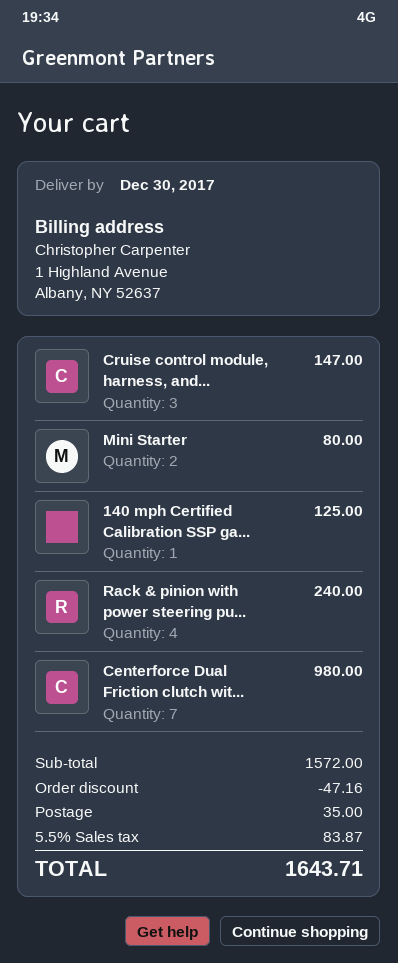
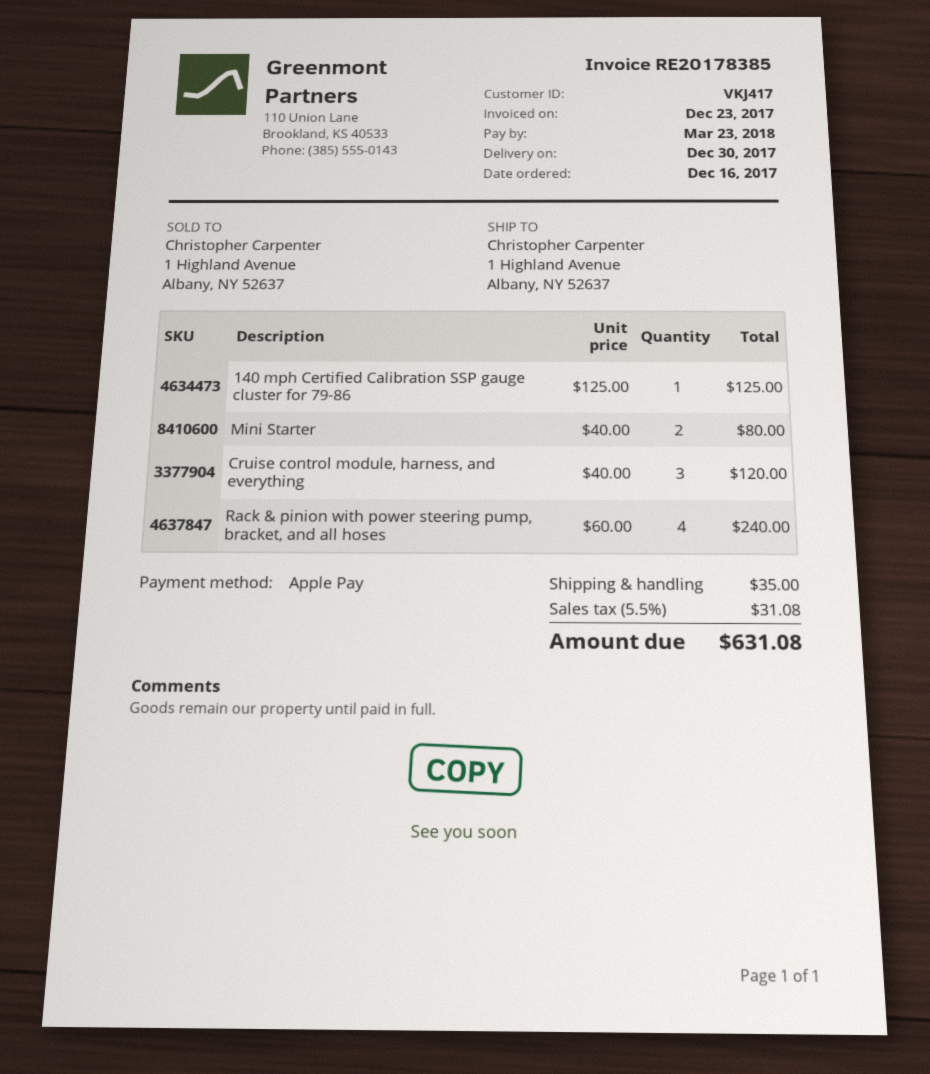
Cruise control module, harness, and...: 3 for 147.00 -> 3 for 120.00
Centerforce Dual Friction clutch wit...: 7 for 980.00 -> none
discount: 47.16 -> none
tax: 5.5% = 83.87 -> 5.5% = 31.08
total: 1643.71 -> 631.08

